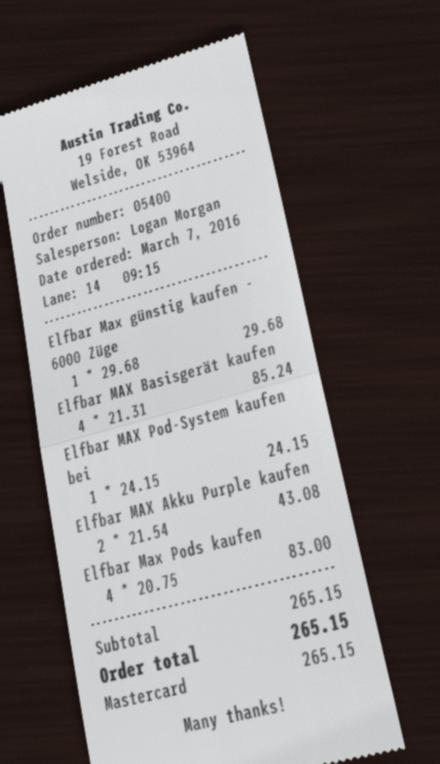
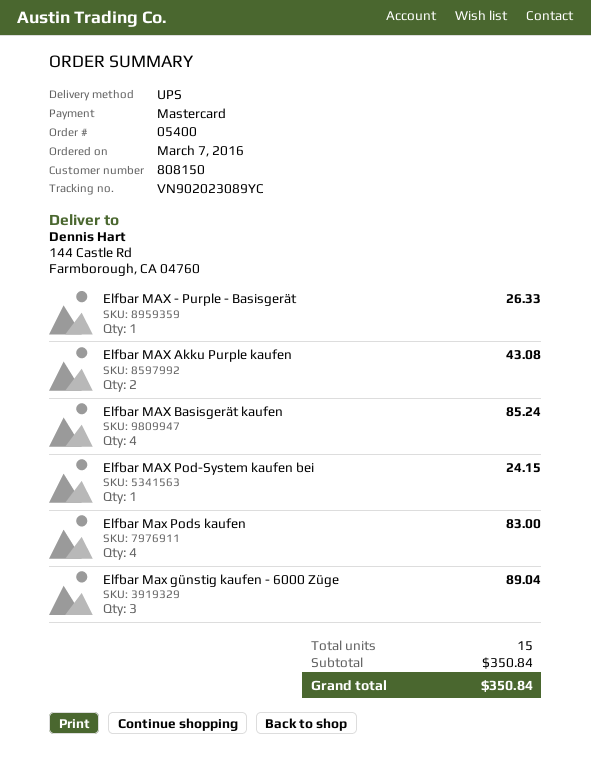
Elfbar Max günstig kaufen - 6000 Züge: 1 for 29.68 -> 3 for 89.04
Elfbar MAX - Purple - Basisgerät: none -> 1 for 26.33
subtotal: 265.15 -> 350.84
total: 265.15 -> 350.84

